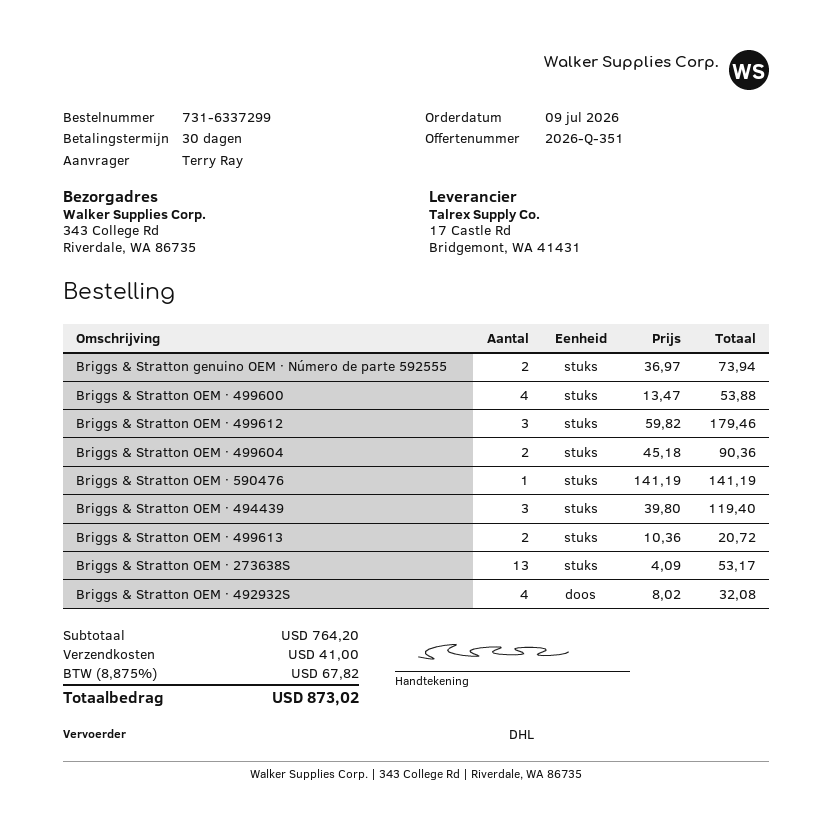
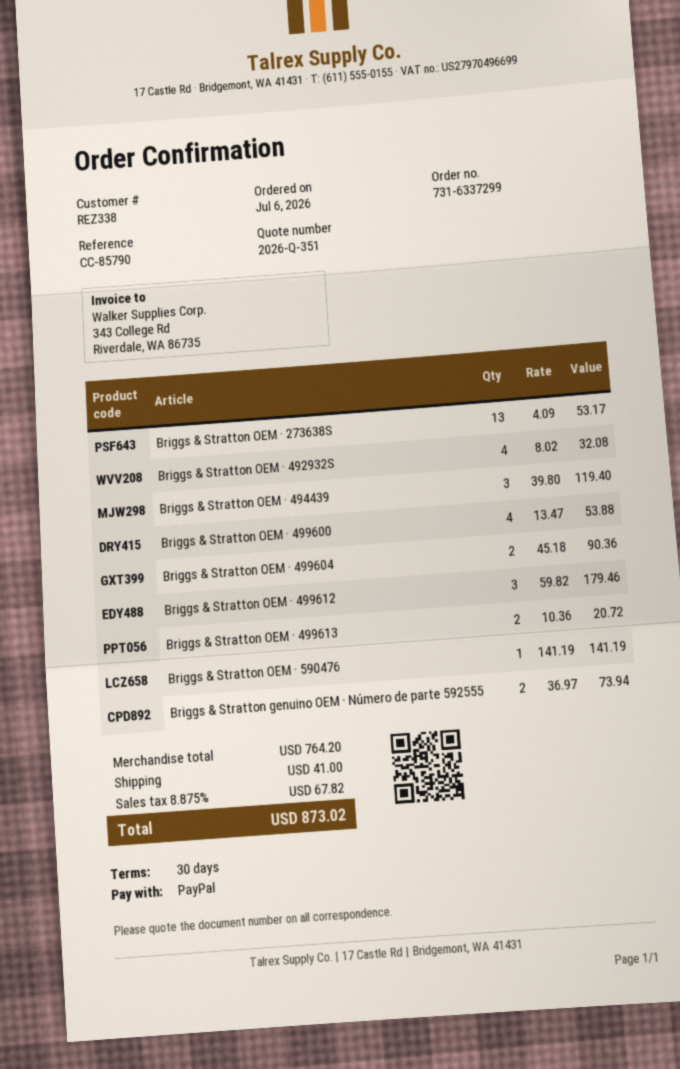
order date: 2026-07-09 -> 2026-07-06

